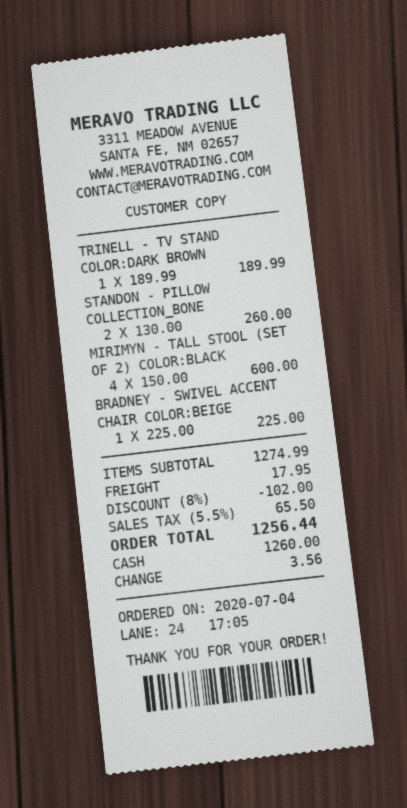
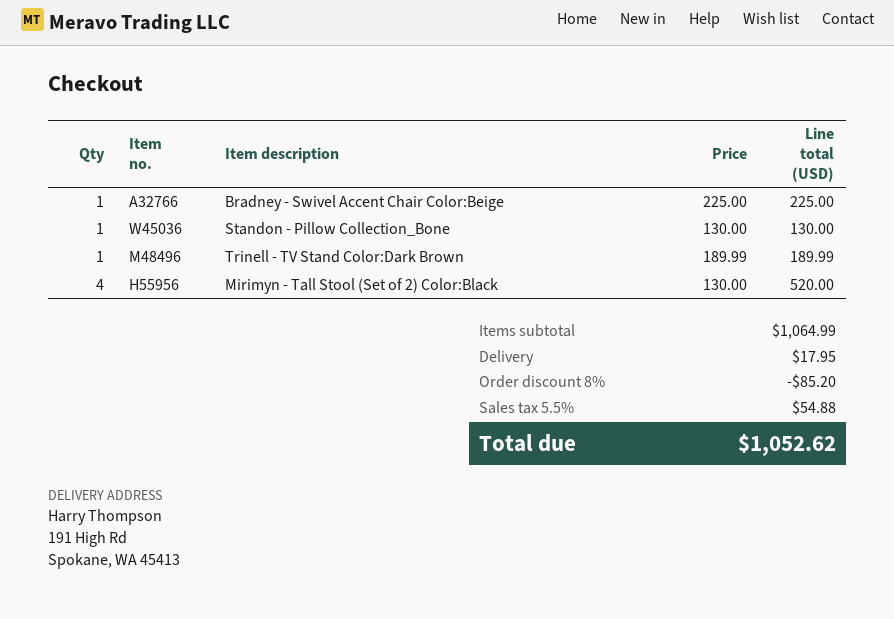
STANDON - PILLOW COLLECTION_BONE: 2 x 130.00 = 260.00 -> 1 x 130.00 = 130.00
MIRIMYN - TALL STOOL (SET OF 2) COLOR:BLACK: 4 x 150.00 = 600.00 -> 4 x 130.00 = 520.00
subtotal: 1274.99 -> 1064.99
discount: 8% = 102.00 -> 8% = 85.20
tax: 5.5% = 65.50 -> 5.5% = 54.88
total: 1256.44 -> 1052.62

